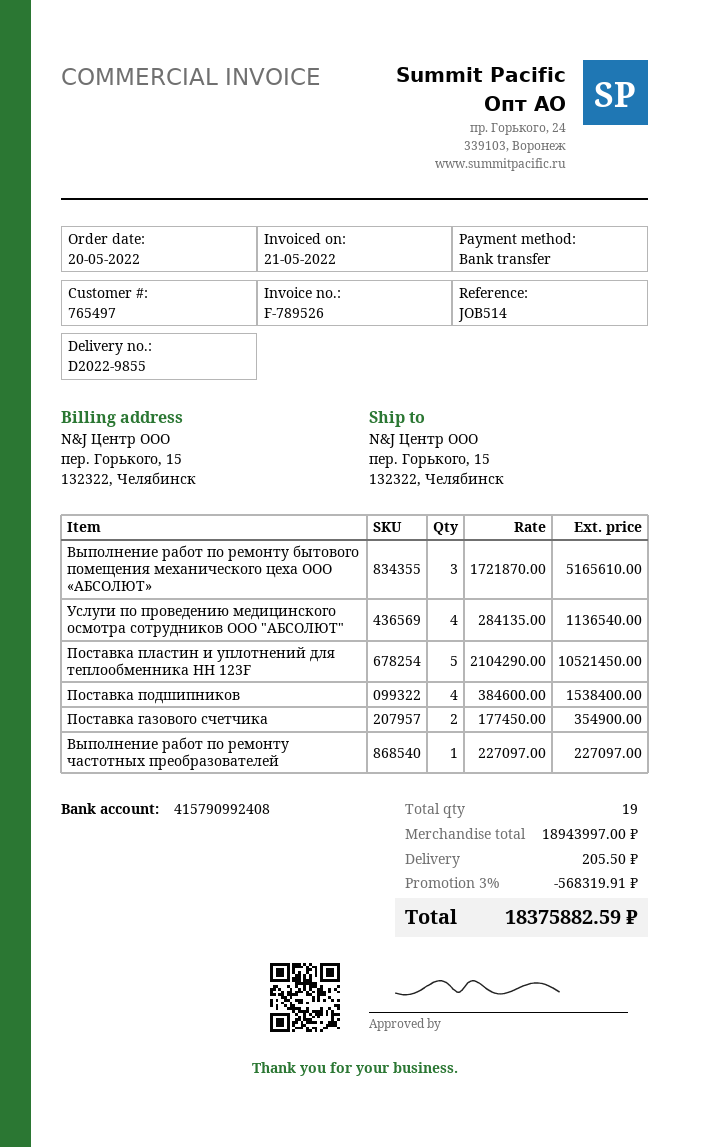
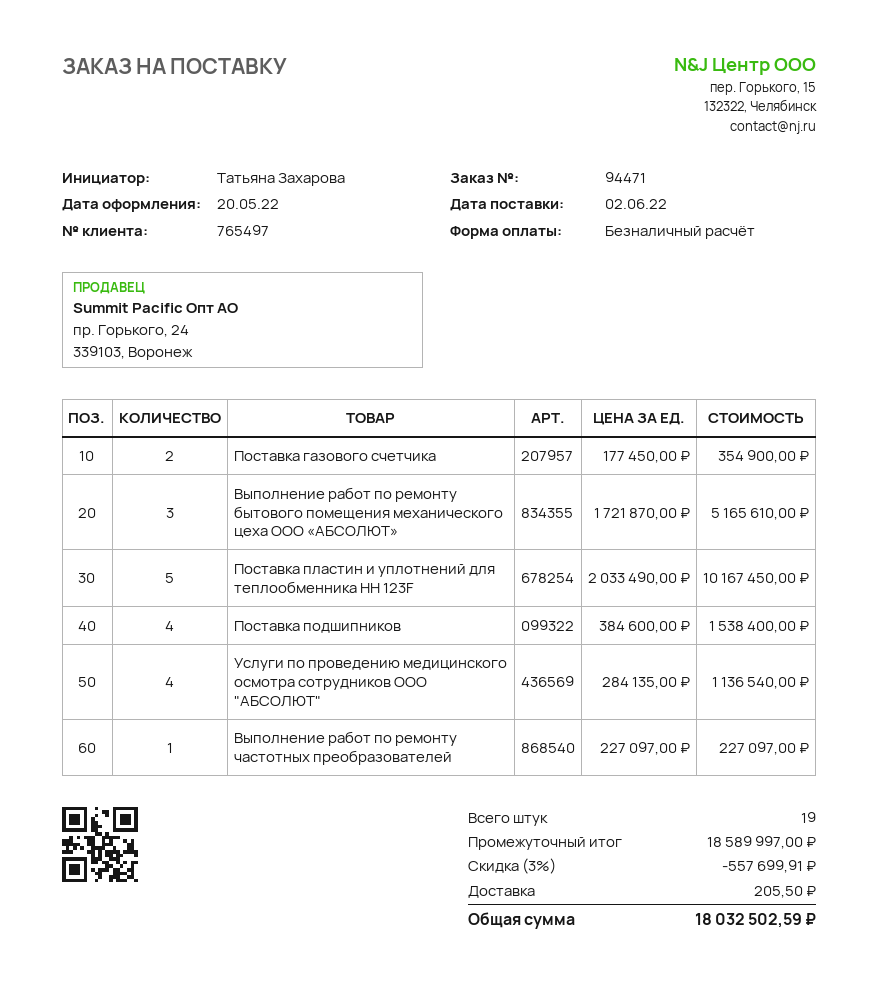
Поставка пластин и уплотнений для теплообменника НН 123F: 5 x 2104290.00 = 10521450.00 -> 5 x 2033490.00 = 10167450.00
subtotal: 18943997.00 -> 18589997.00
discount: 3% = 568319.91 -> 3% = 557699.91
total: 18375882.59 -> 18032502.59

